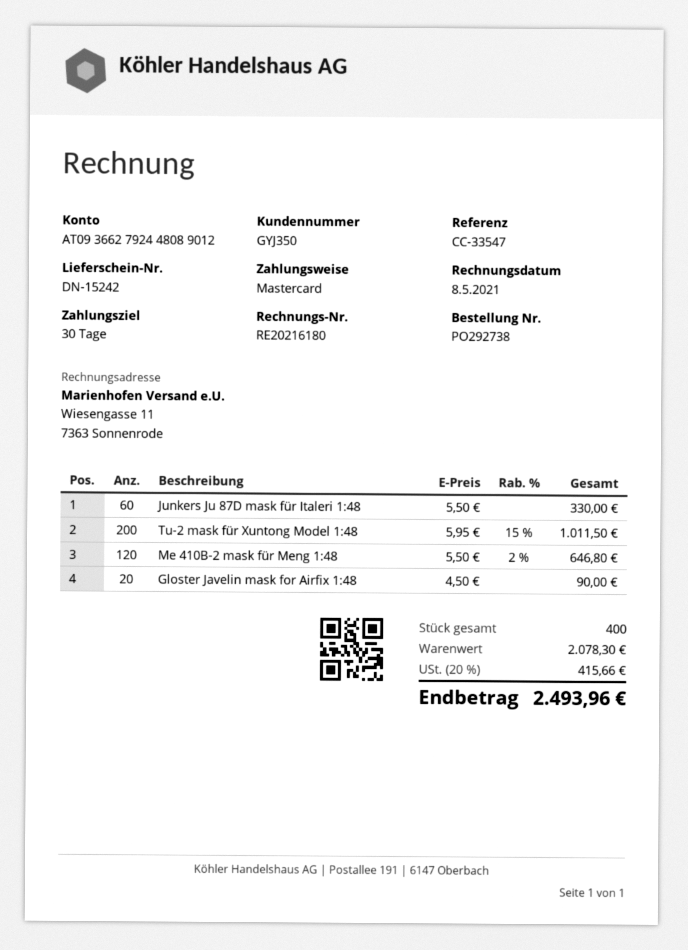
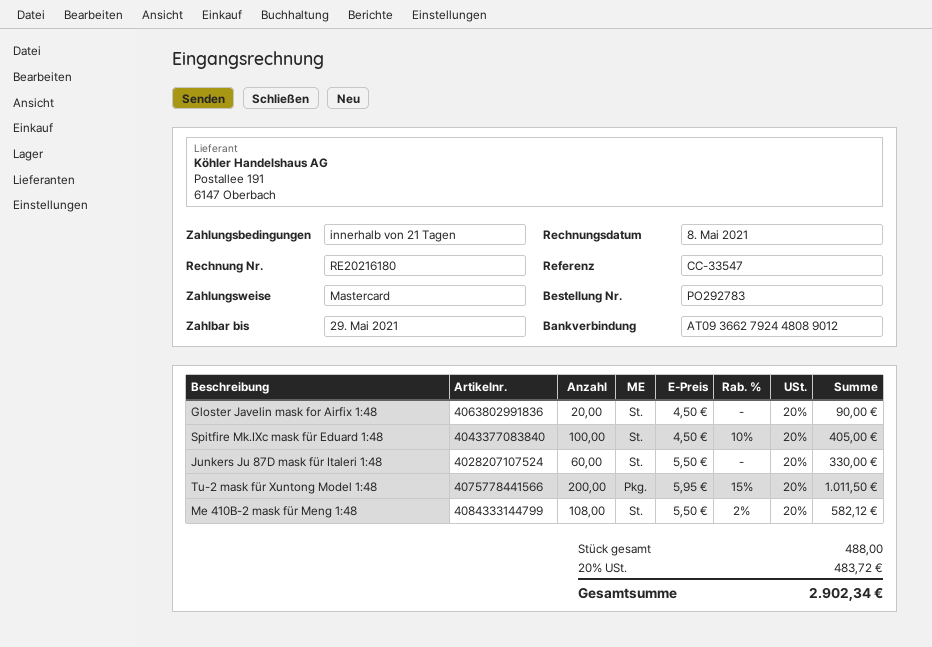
order number: PO292738 -> PO292783
payment terms: 30 days -> 21 days
Me 410B-2 mask für Meng 1:48: 120 x 5.50 - 2% = 646.80 -> 108 x 5.50 - 2% = 582.12
Spitfire Mk.IXc mask für Eduard 1:48: none -> 100 x 4.50 - 10% = 405.00
total quantity: 400 -> 488
tax: 20% = 415.66 -> 20% = 483.72
total: 2493.96 -> 2902.34

